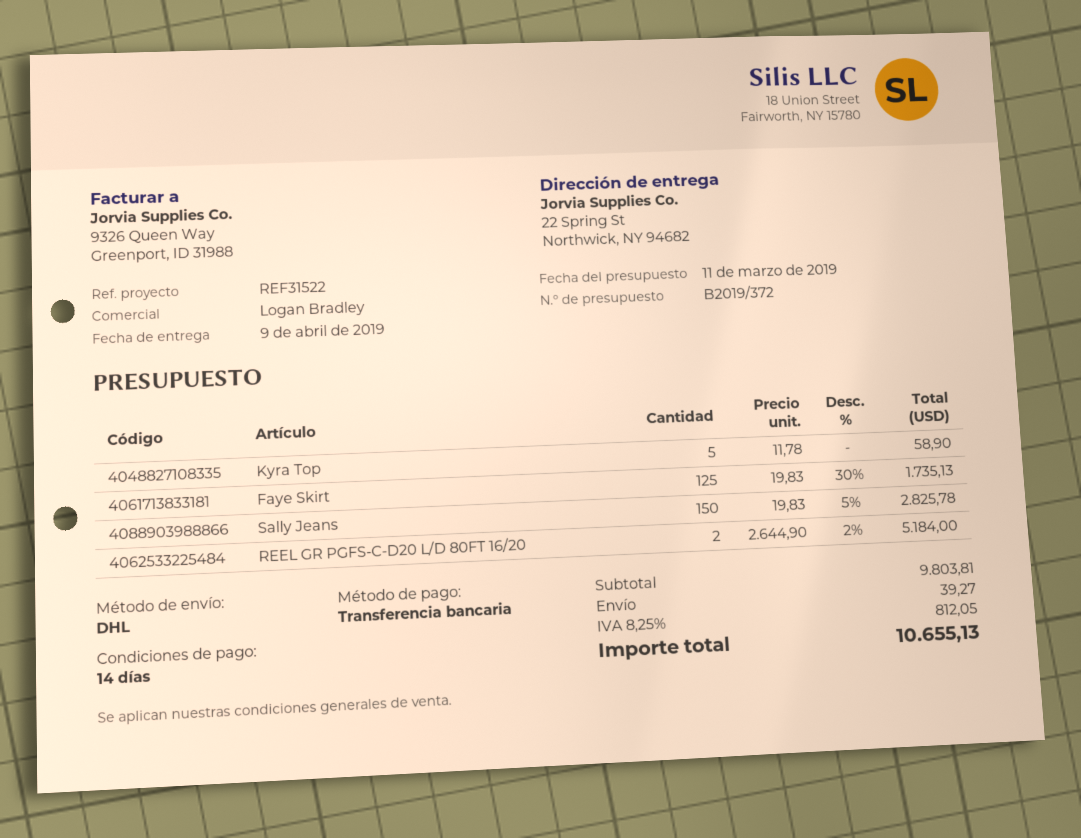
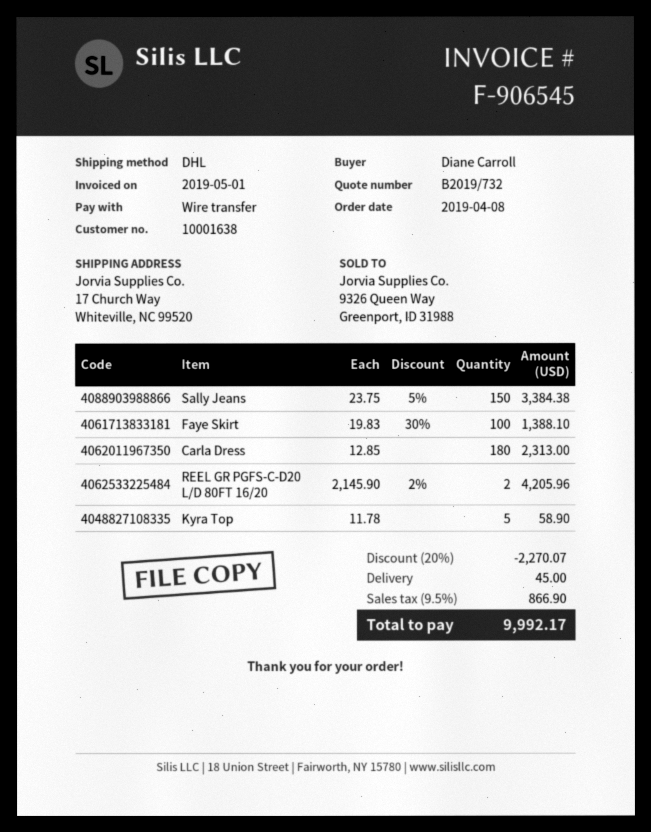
quote number: B2019/372 -> B2019/732
ship to: 22 Spring St, Northwick, NY 94682 -> 17 Church Way, Whiteville, NC 99520
Faye Skirt: 125 x 19.83 - 30% = 1735.13 -> 100 x 19.83 - 30% = 1388.10
Sally Jeans: 150 x 19.83 - 5% = 2825.78 -> 150 x 23.75 - 5% = 3384.38
REEL GR PGFS-C-D20 L/D 80FT 16/20: 2 x 2644.90 - 2% = 5184.00 -> 2 x 2145.90 - 2% = 4205.96
Carla Dress: none -> 180 x 12.85 = 2313.00
discount: none -> 20% = 2270.07
shipping: 39.27 -> 45.00
tax: 8.25% = 812.05 -> 9.5% = 866.90
total: 10655.13 -> 9992.17

